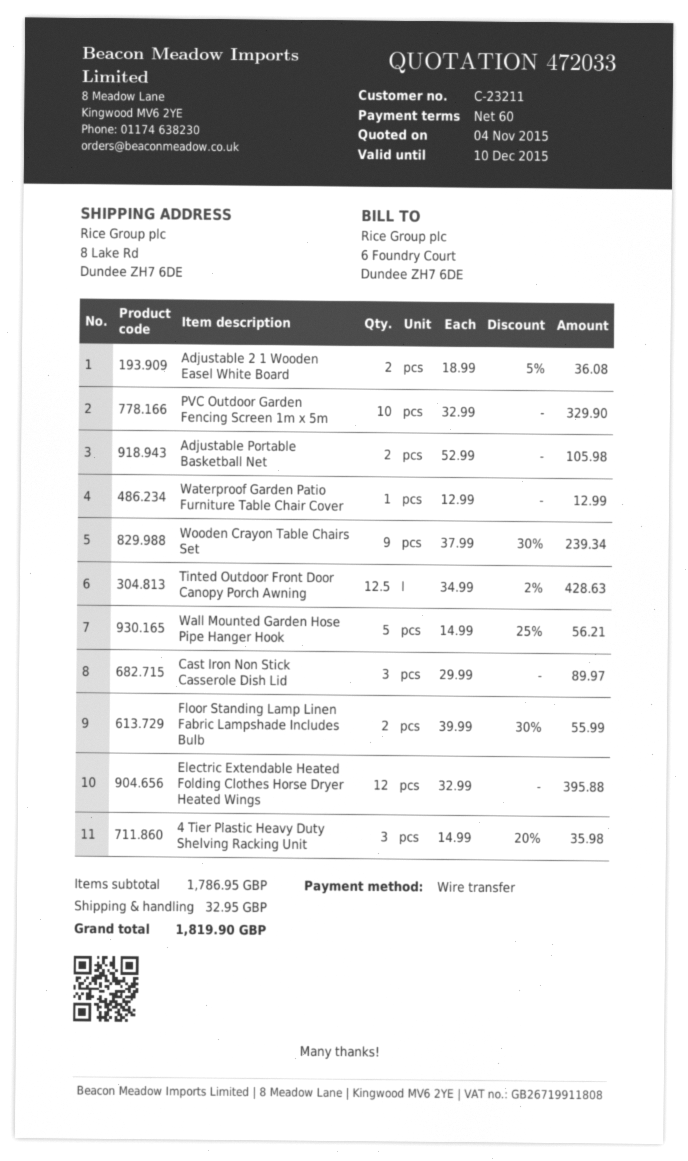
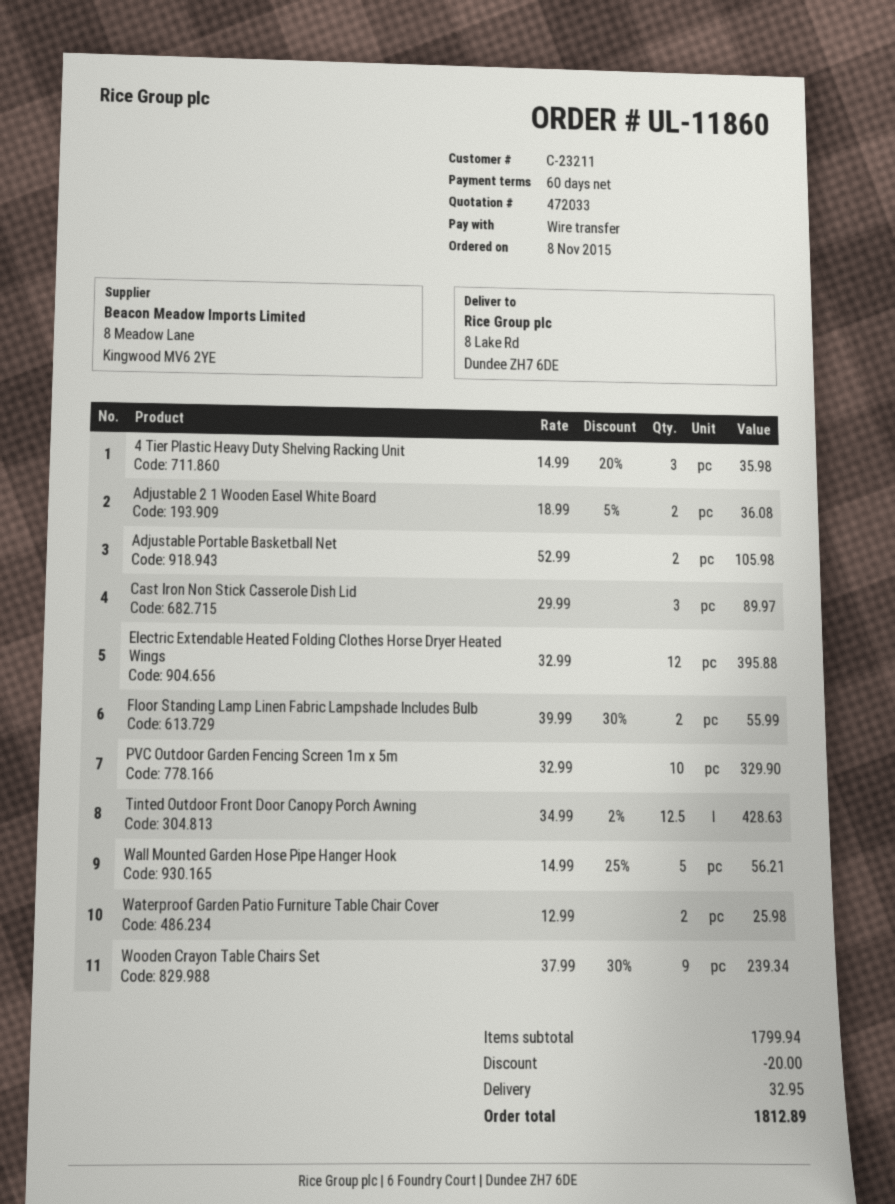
Waterproof Garden Patio Furniture Table Chair Cover: 1 x 12.99 = 12.99 -> 2 x 12.99 = 25.98
subtotal: 1786.95 -> 1799.94
discount: none -> 20.00
total: 1819.90 -> 1812.89

